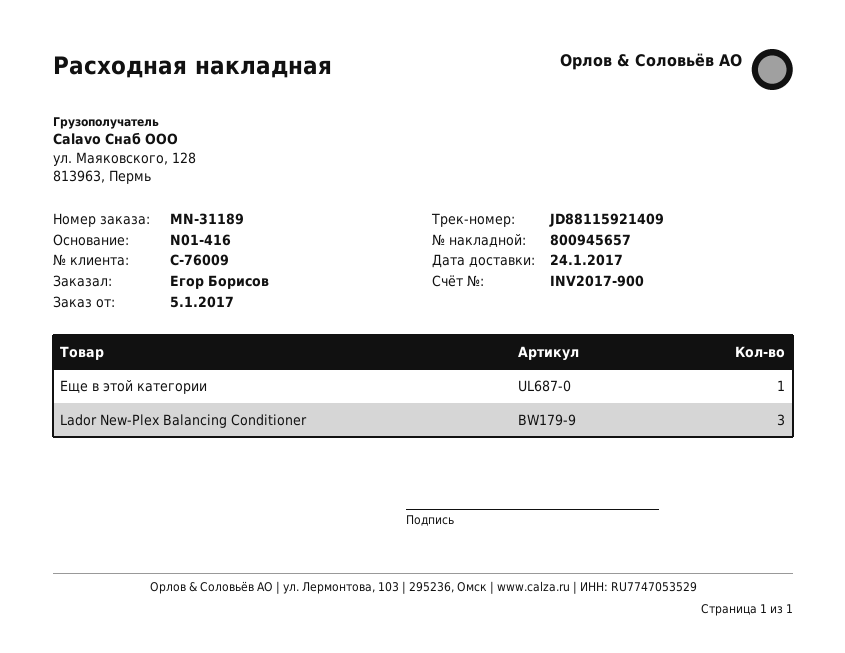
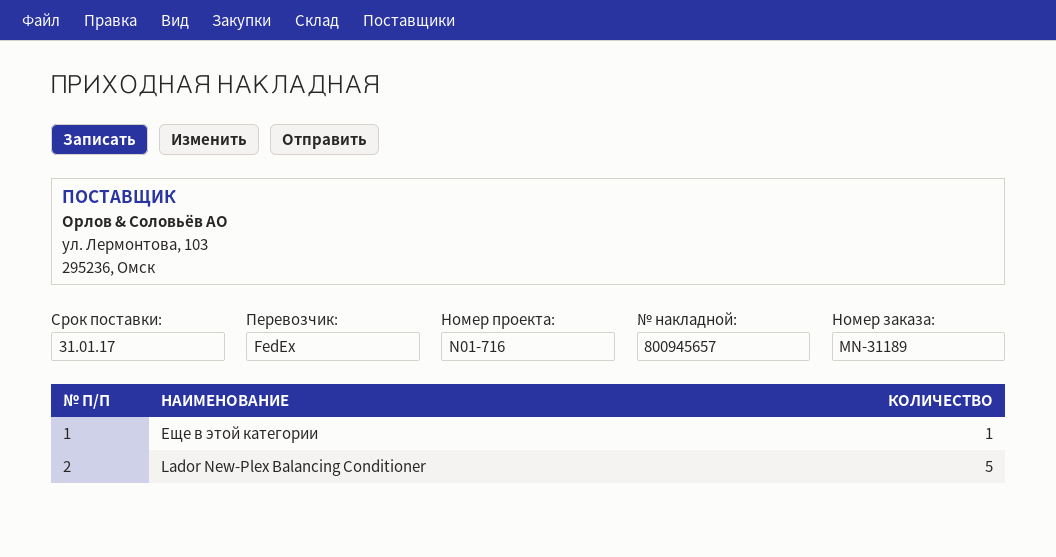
delivery date: 2017-01-24 -> 2017-01-31
reference: N01-416 -> N01-716
Lador New-Plex Balancing Conditioner: 3 -> 5

